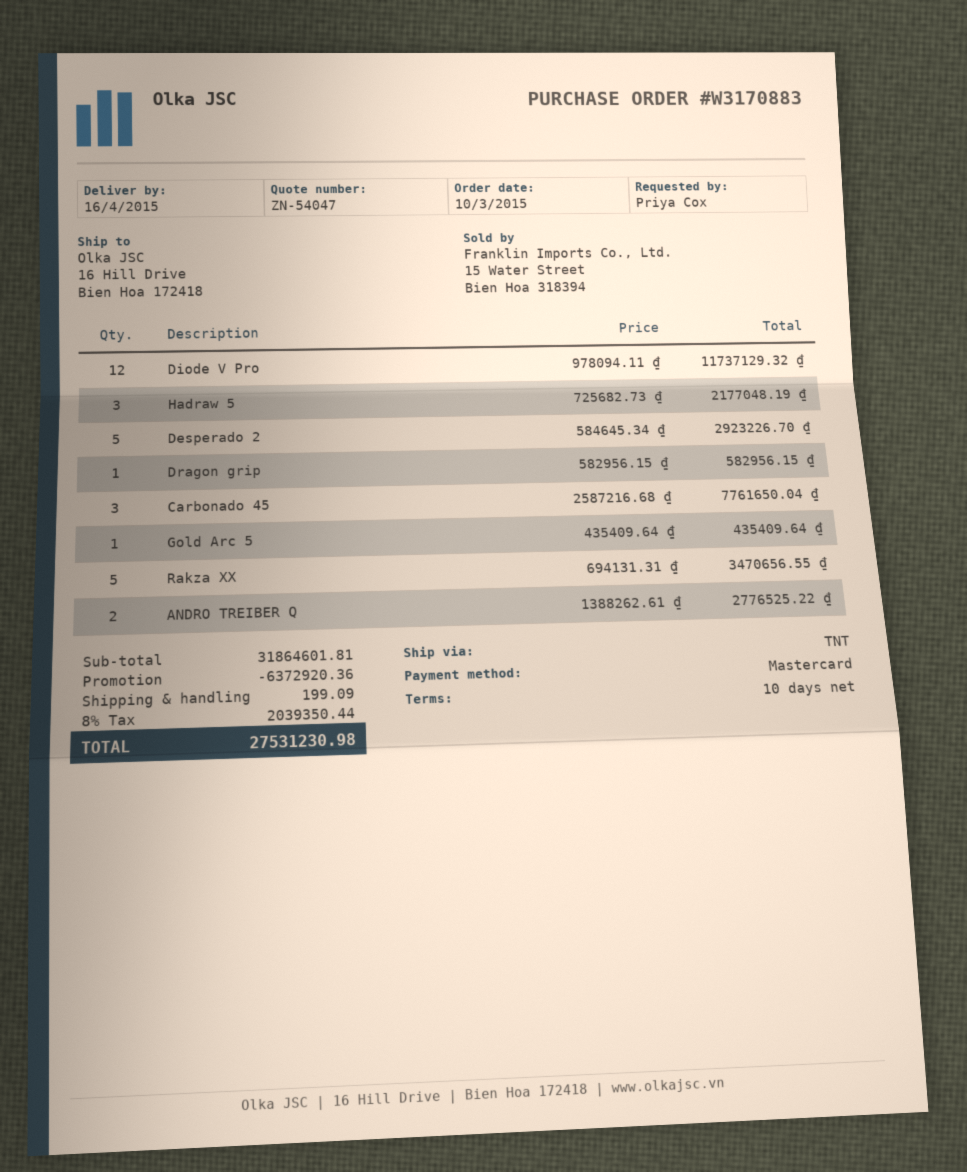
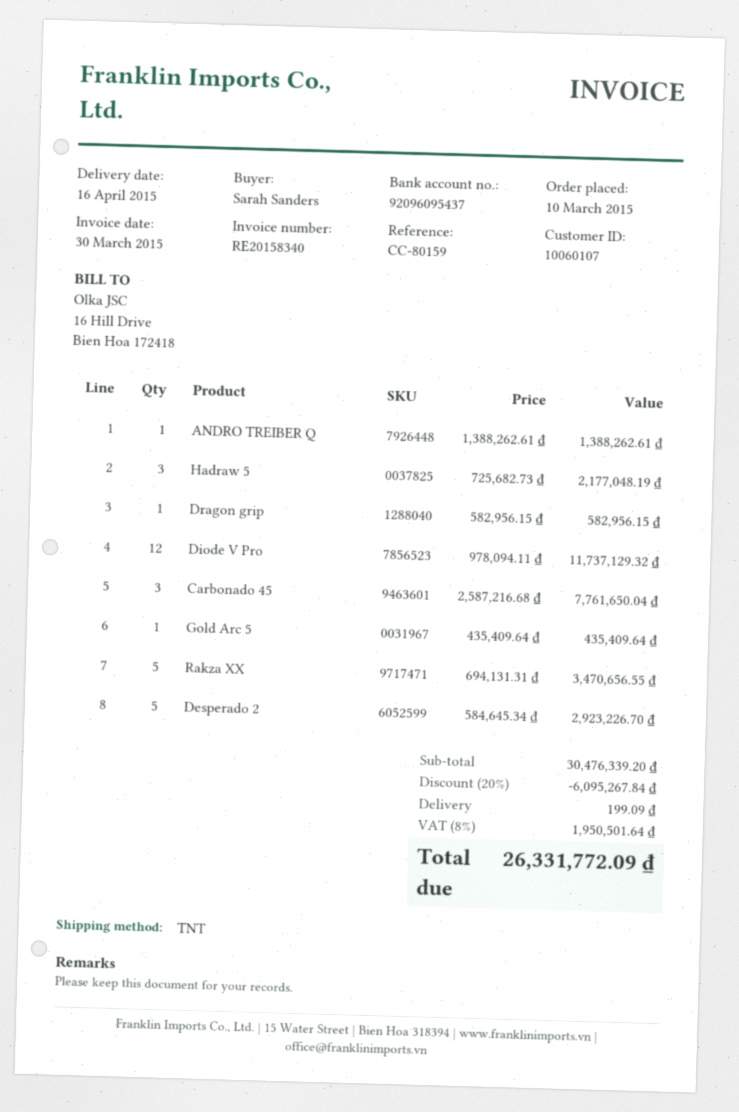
ordered by: Priya Cox -> Sarah Sanders
ANDRO TREIBER Q: 2 x 1388262.61 = 2776525.22 -> 1 x 1388262.61 = 1388262.61
subtotal: 31864601.81 -> 30476339.20
discount: 6372920.36 -> 6095267.84
tax: 8% = 2039350.44 -> 8% = 1950501.64
total: 27531230.98 -> 26331772.09

